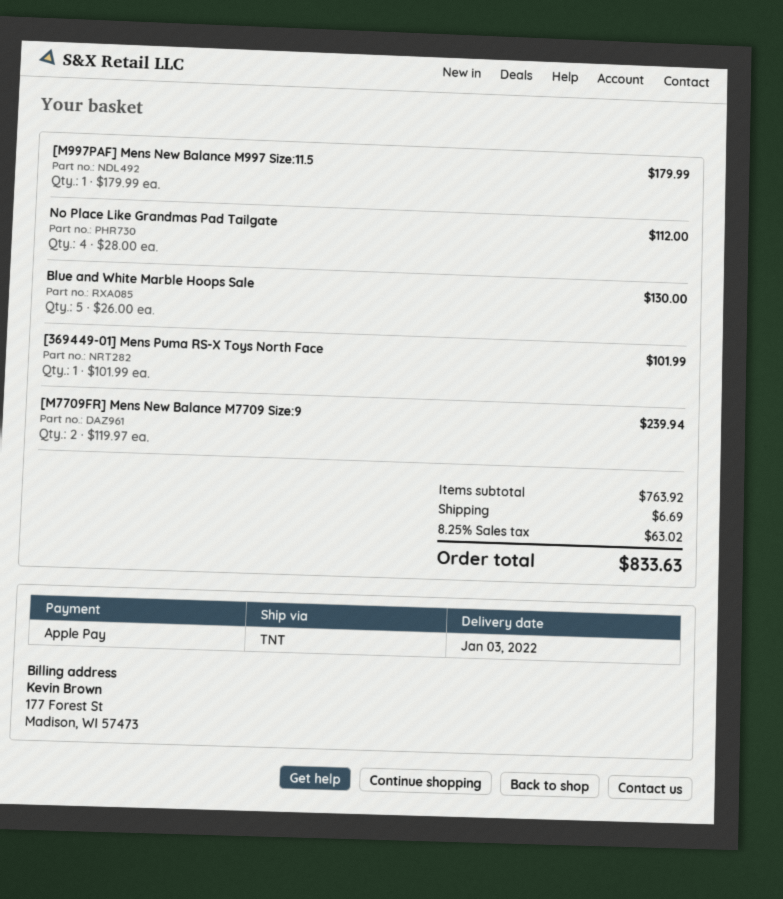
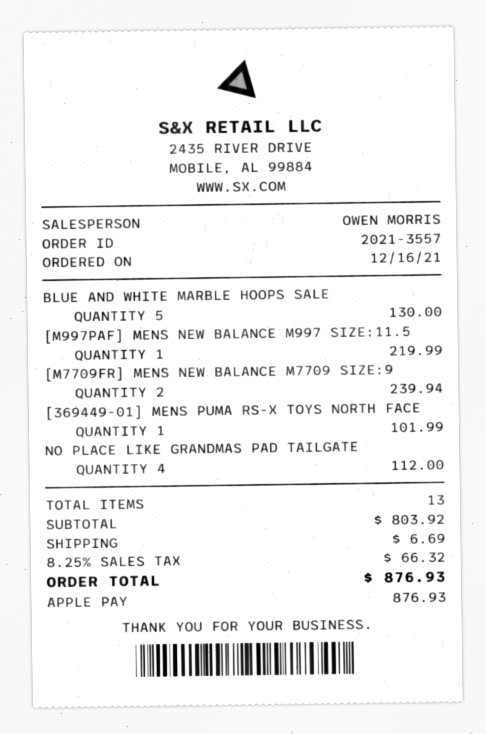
[M997PAF] Mens New Balance M997 Size:11.5: 1 for 179.99 -> 1 for 219.99
subtotal: 763.92 -> 803.92
tax: 8.25% = 63.02 -> 8.25% = 66.32
total: 833.63 -> 876.93

